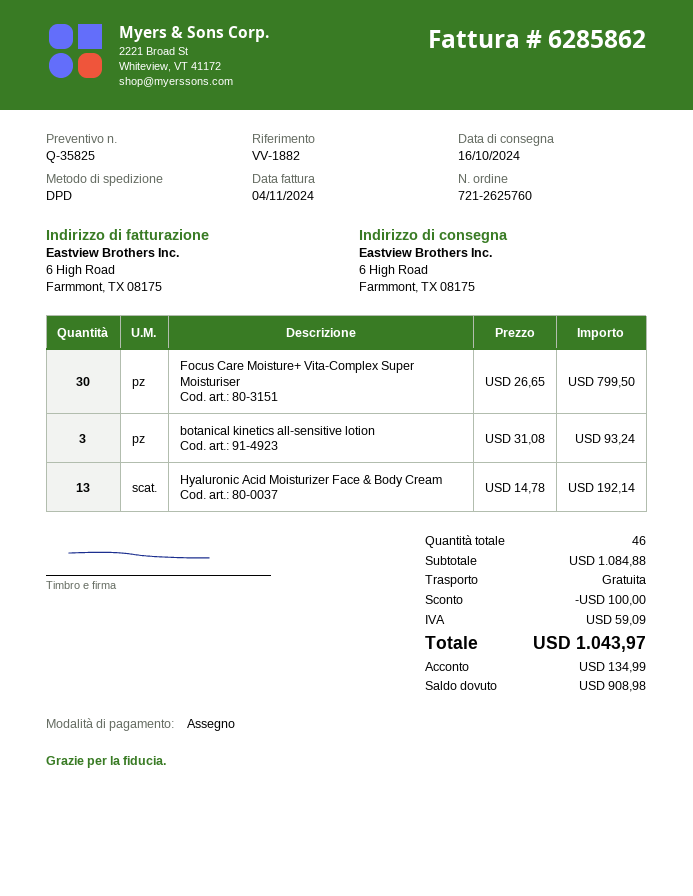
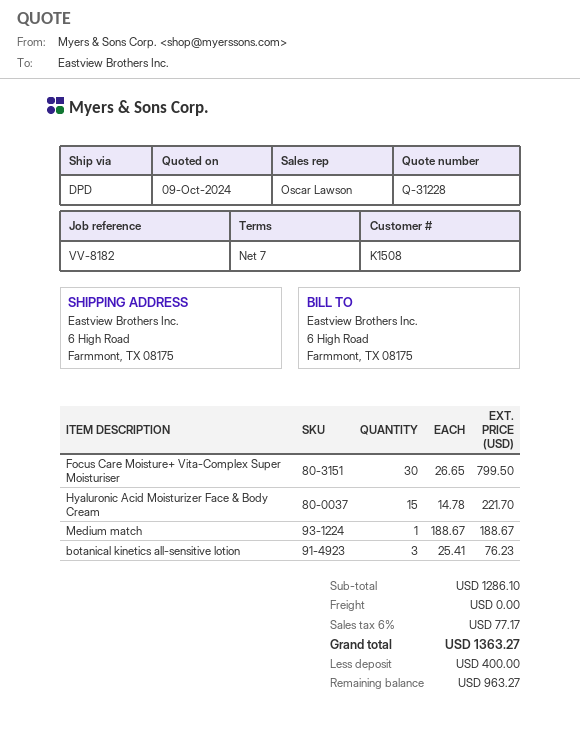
quote number: Q-35825 -> Q-31228
reference: VV-1882 -> VV-8182
botanical kinetics all-sensitive lotion: 3 x 31.08 = 93.24 -> 3 x 25.41 = 76.23
Hyaluronic Acid Moisturizer Face & Body Cream: 13 x 14.78 = 192.14 -> 15 x 14.78 = 221.70
Medium match: none -> 1 x 188.67 = 188.67
subtotal: 1084.88 -> 1286.10
discount: 100.00 -> none
tax: 59.09 -> 77.17
total: 1043.97 -> 1363.27
deposit: 134.99 -> 400.00
balance: 908.98 -> 963.27

